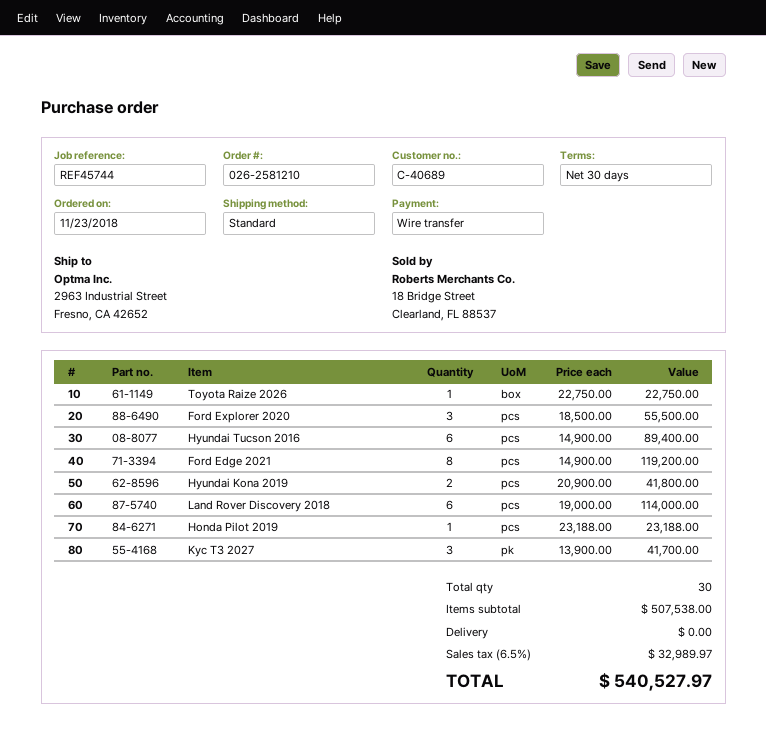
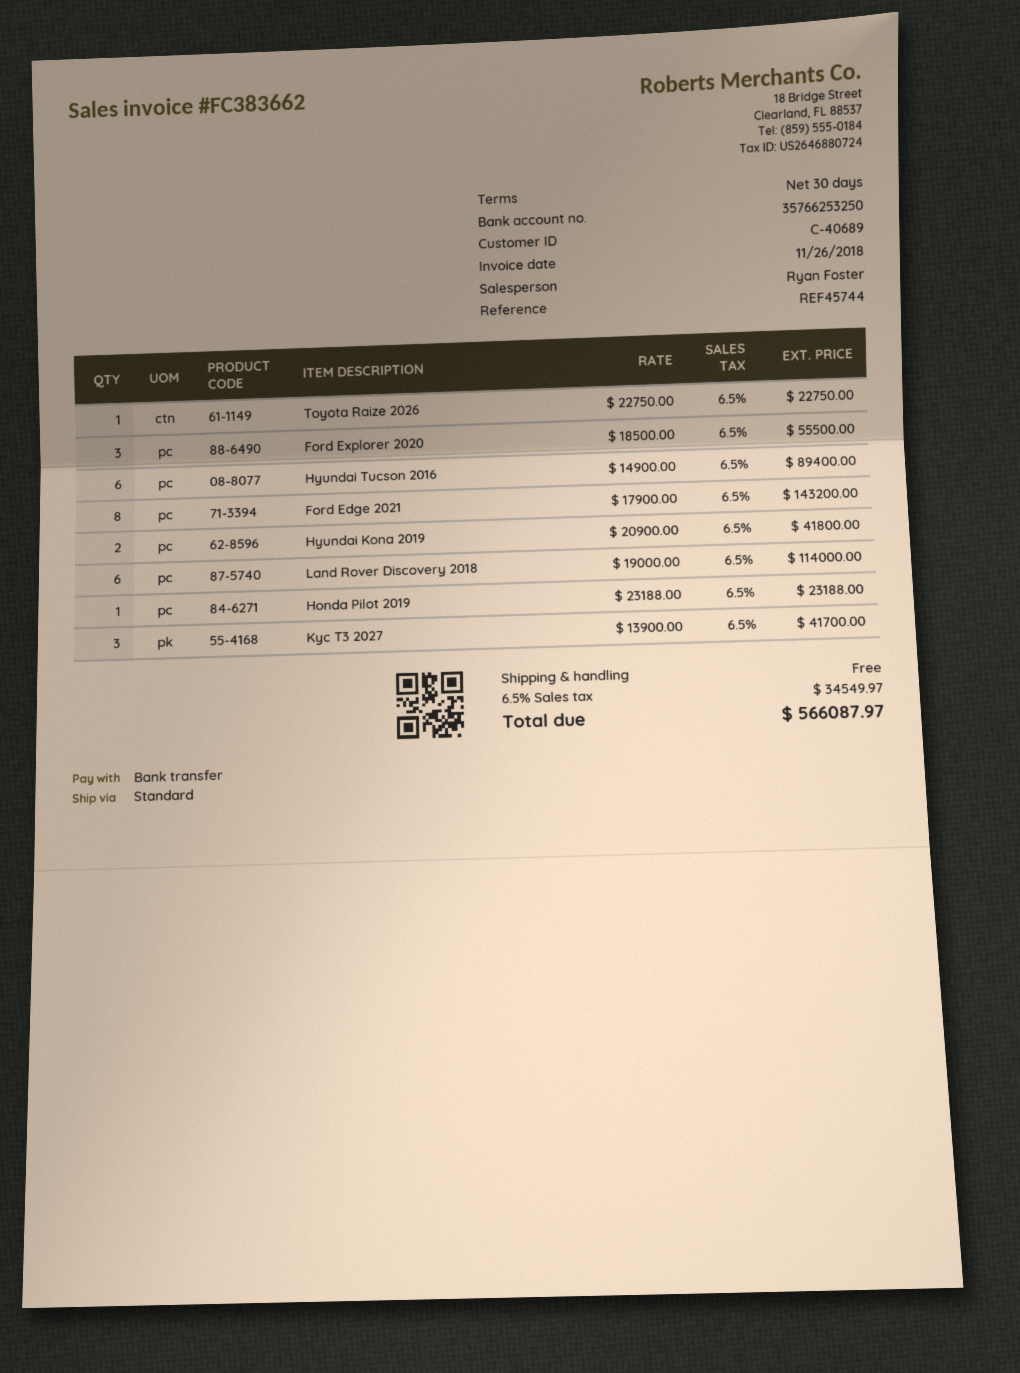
Ford Edge 2021: 8 x 14900.00 = 119200.00 -> 8 x 17900.00 = 143200.00
tax: 6.5% = 32989.97 -> 6.5% = 34549.97
total: 540527.97 -> 566087.97

